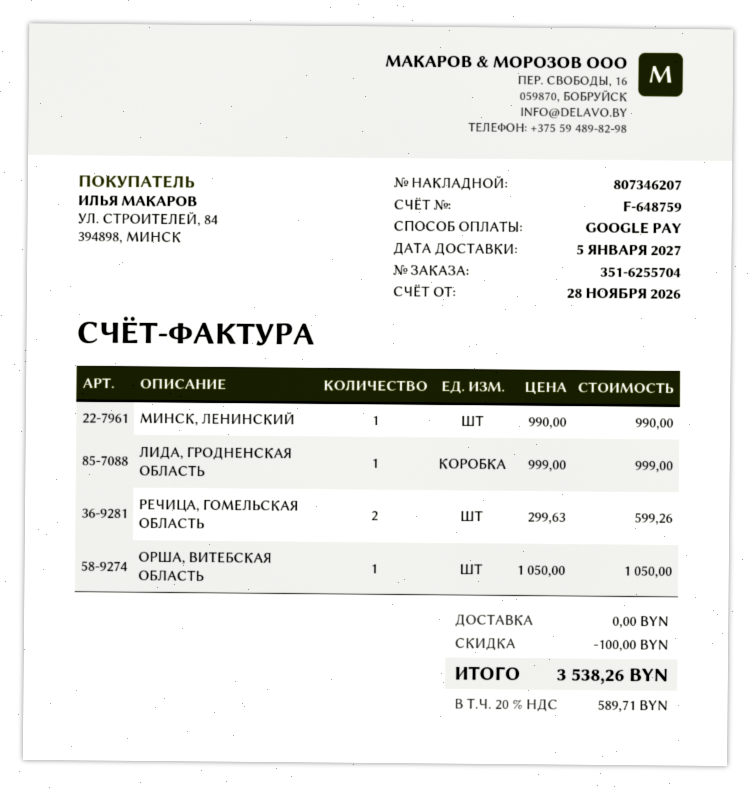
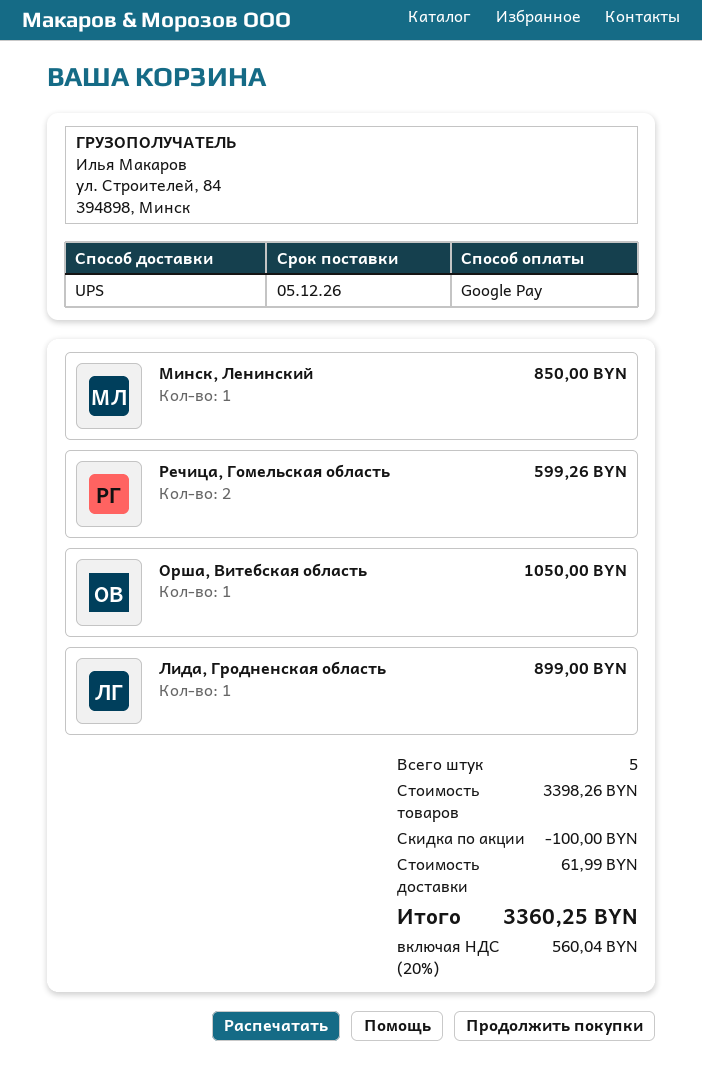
delivery date: 2027-01-05 -> 2026-12-05
МИНСК, ЛЕНИНСКИЙ: 1 for 990.00 -> 1 for 850.00
ЛИДА, ГРОДНЕНСКАЯ ОБЛАСТЬ: 1 for 999.00 -> 1 for 899.00
shipping: 0.00 -> 61.99
tax: 20% = 589.71 -> 20% = 560.04
total: 3538.26 -> 3360.25

